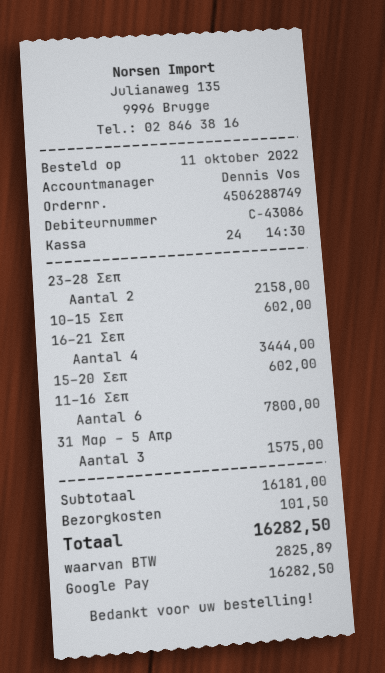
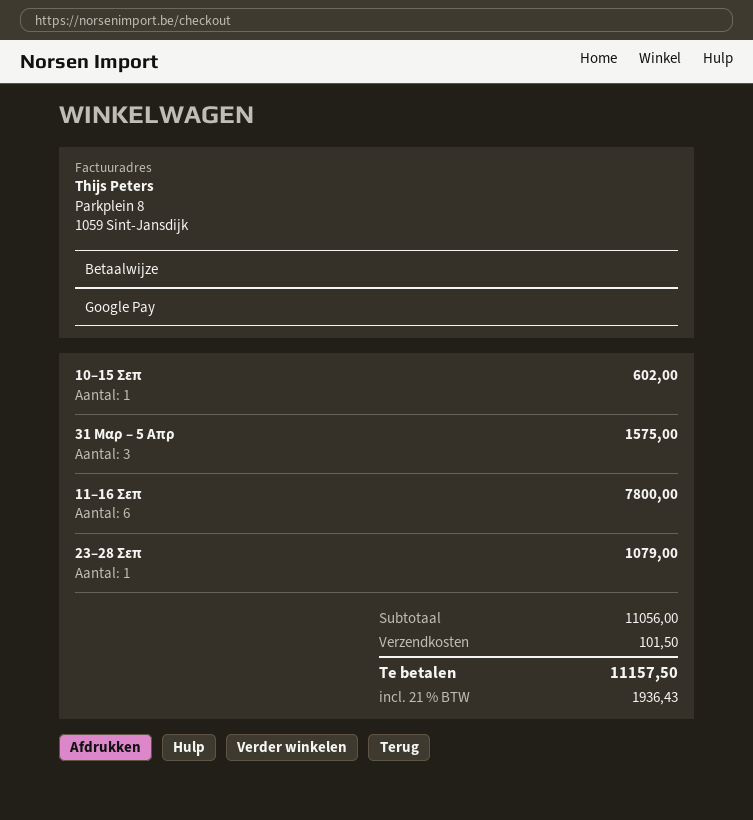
23–28 Σεπ: 2 for 2158.00 -> 1 for 1079.00
16–21 Σεπ: 4 for 3444.00 -> none
15–20 Σεπ: 1 for 602.00 -> none
subtotal: 16181.00 -> 11056.00
tax: 2825.89 -> 1936.43
total: 16282.50 -> 11157.50

